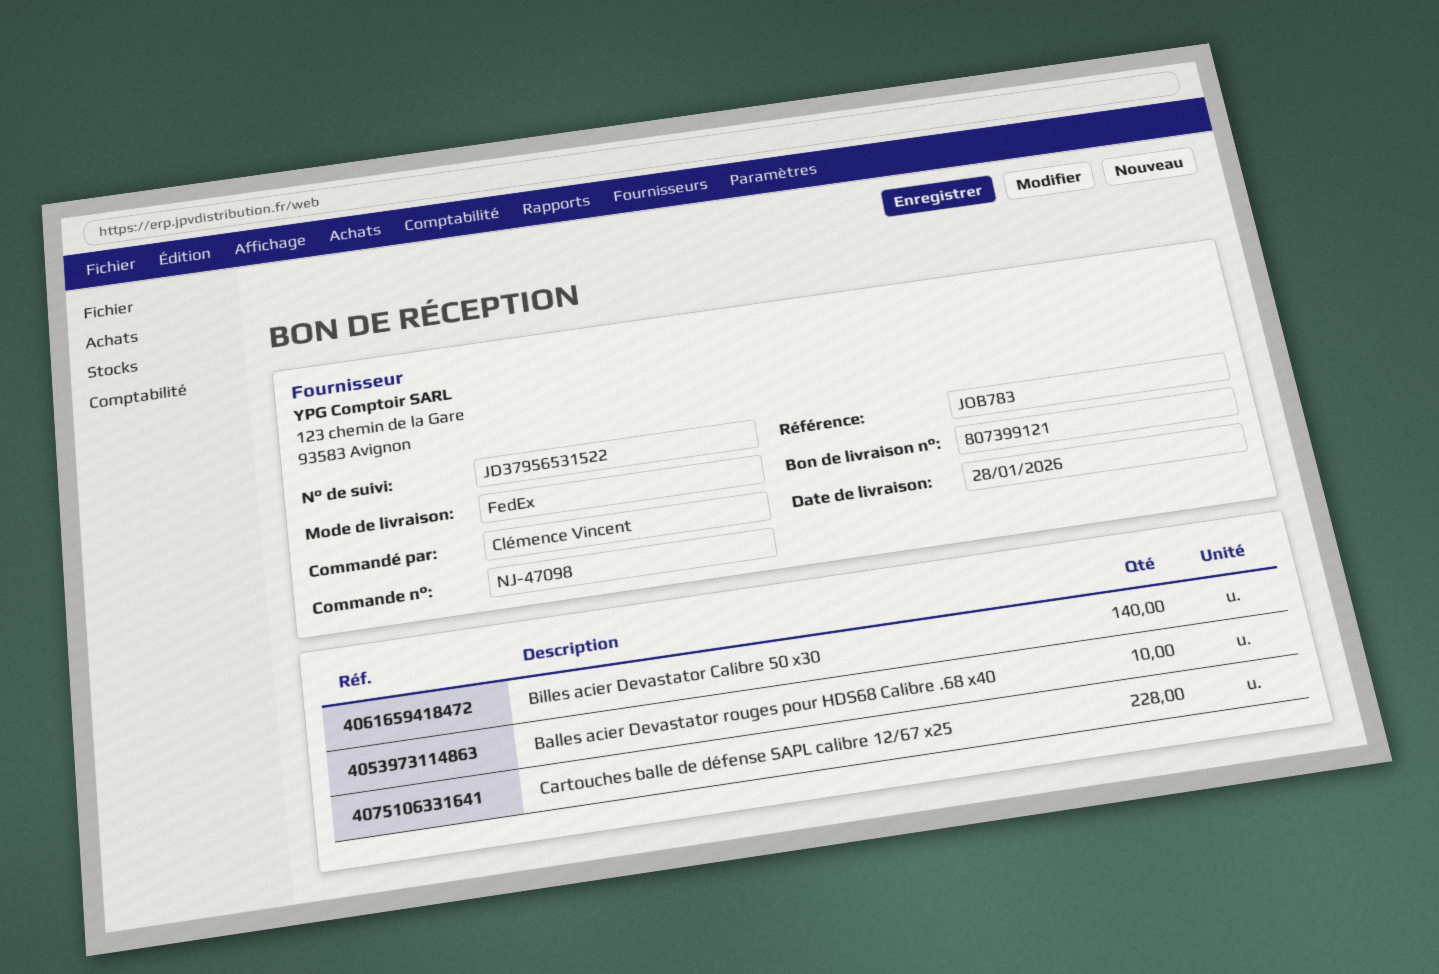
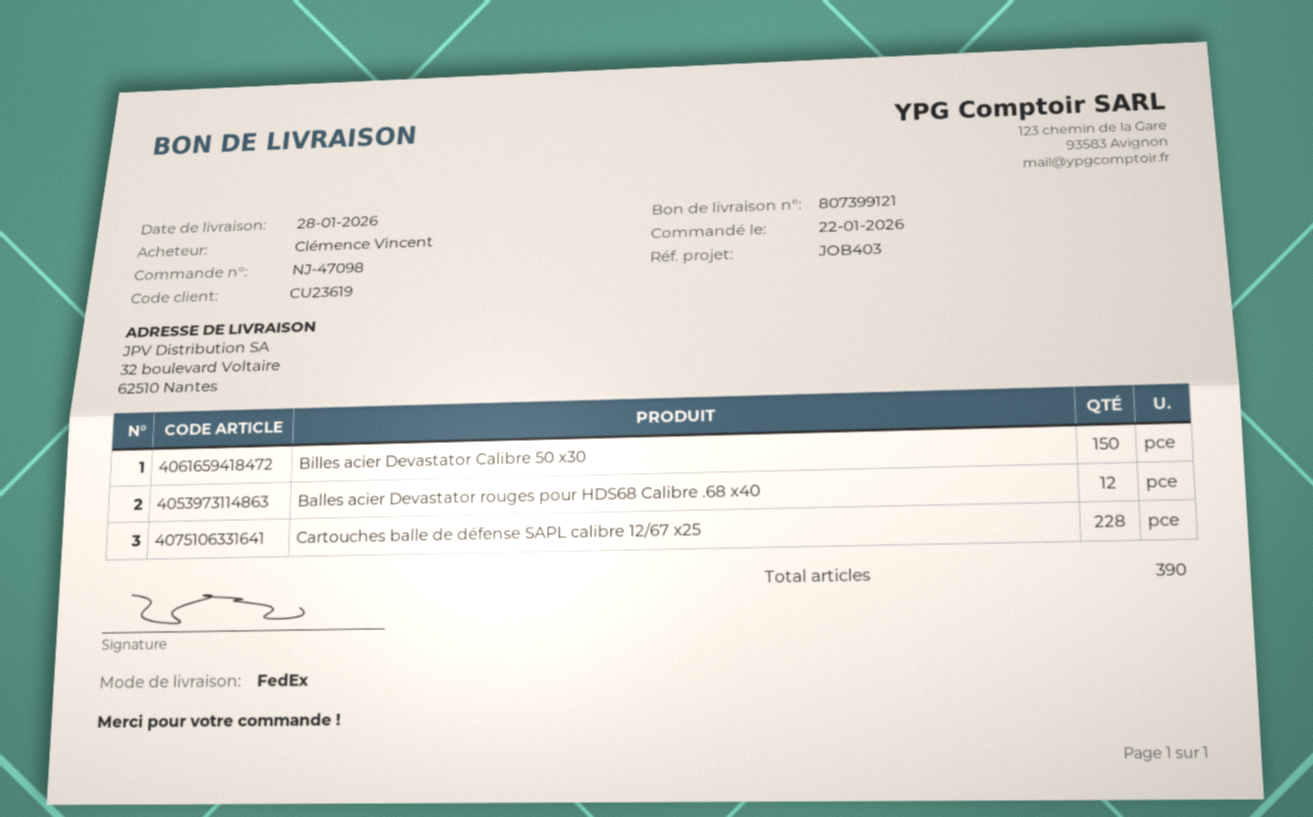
reference: JOB783 -> JOB403
Billes acier Devastator Calibre 50 x30: 140 -> 150
Balles acier Devastator rouges pour HDS68 Calibre .68 x40: 10 -> 12

